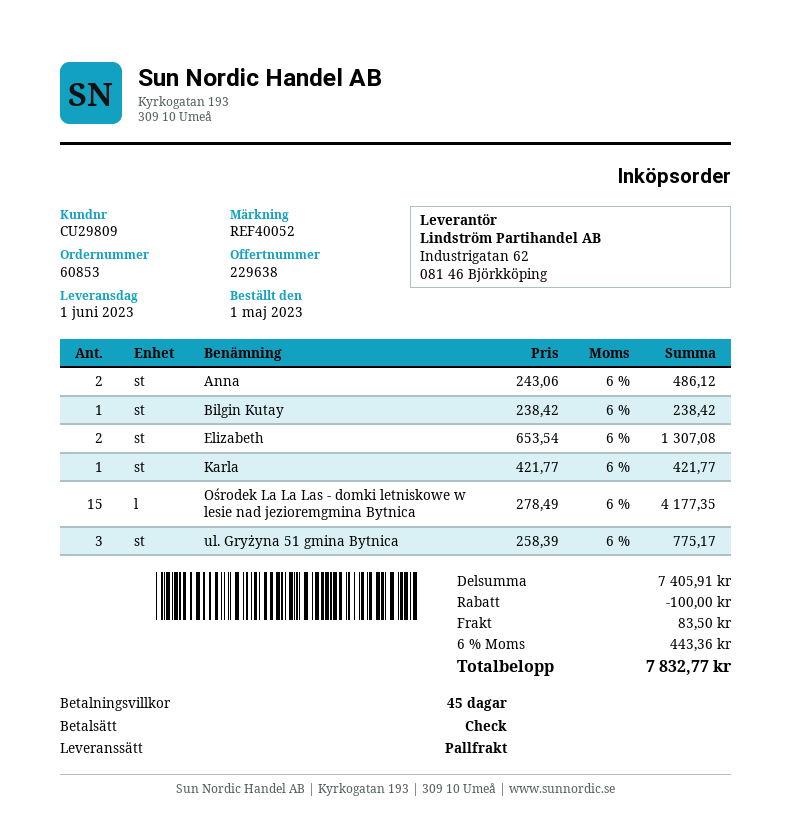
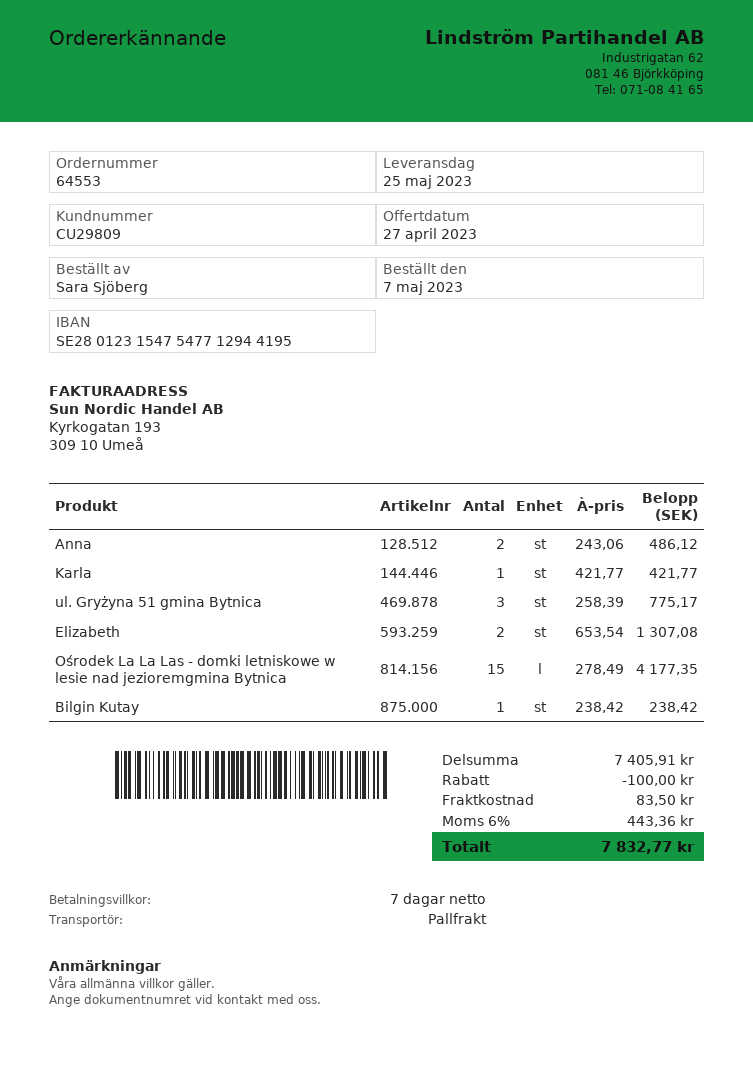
order number: 60853 -> 64553
order date: 2023-05-01 -> 2023-05-07
delivery date: 2023-06-01 -> 2023-05-25
payment terms: 45 days -> 7 days

